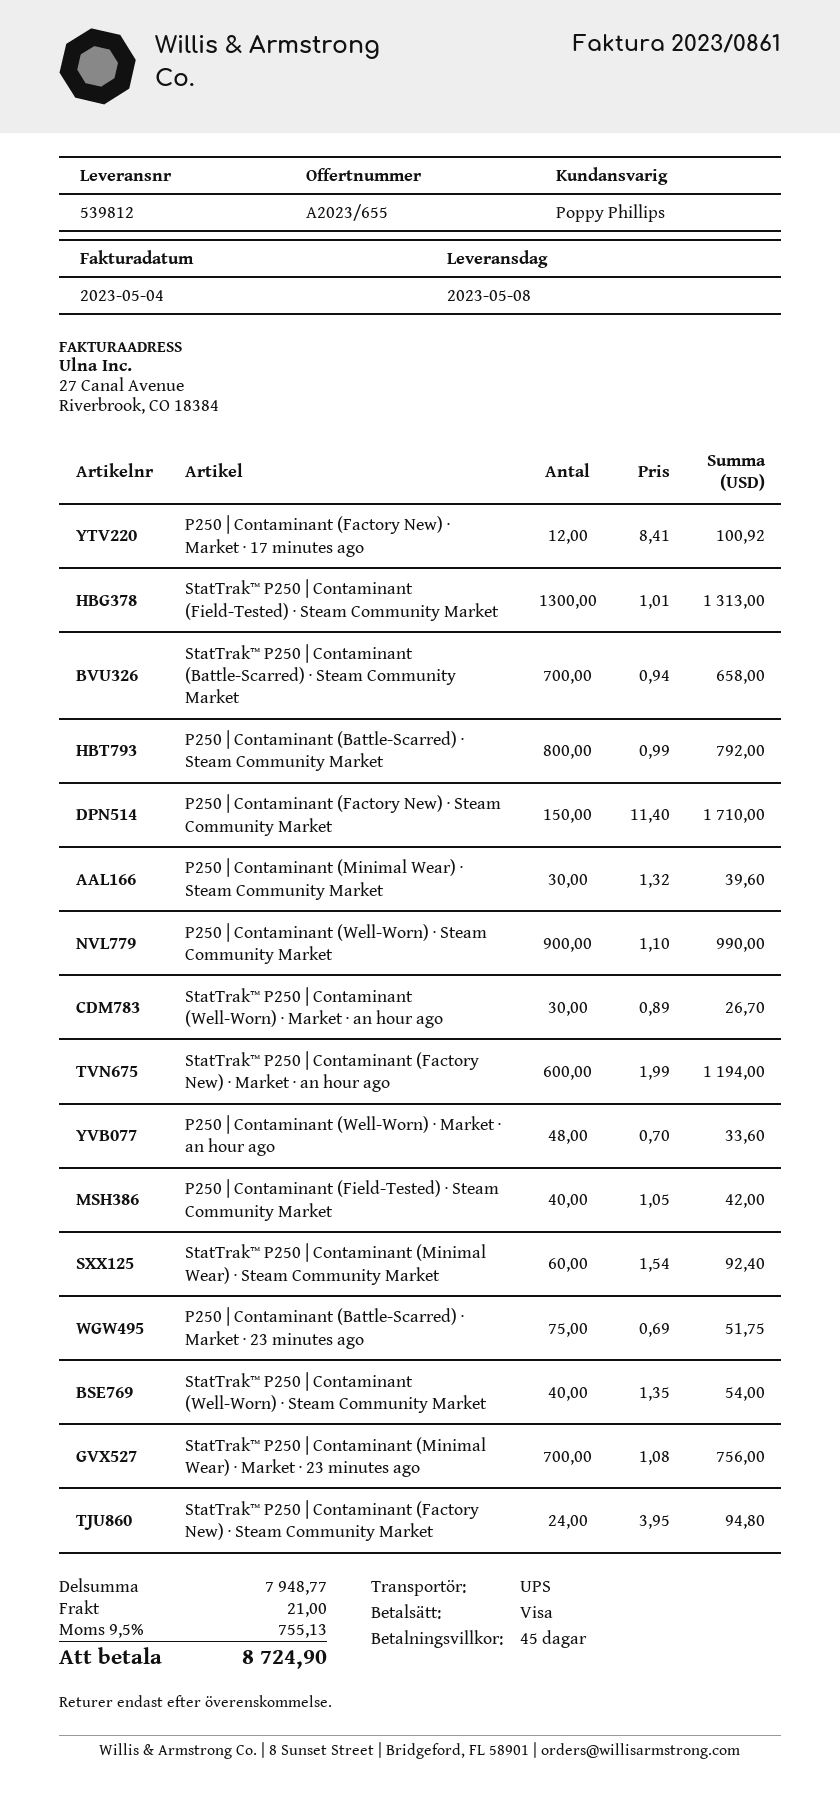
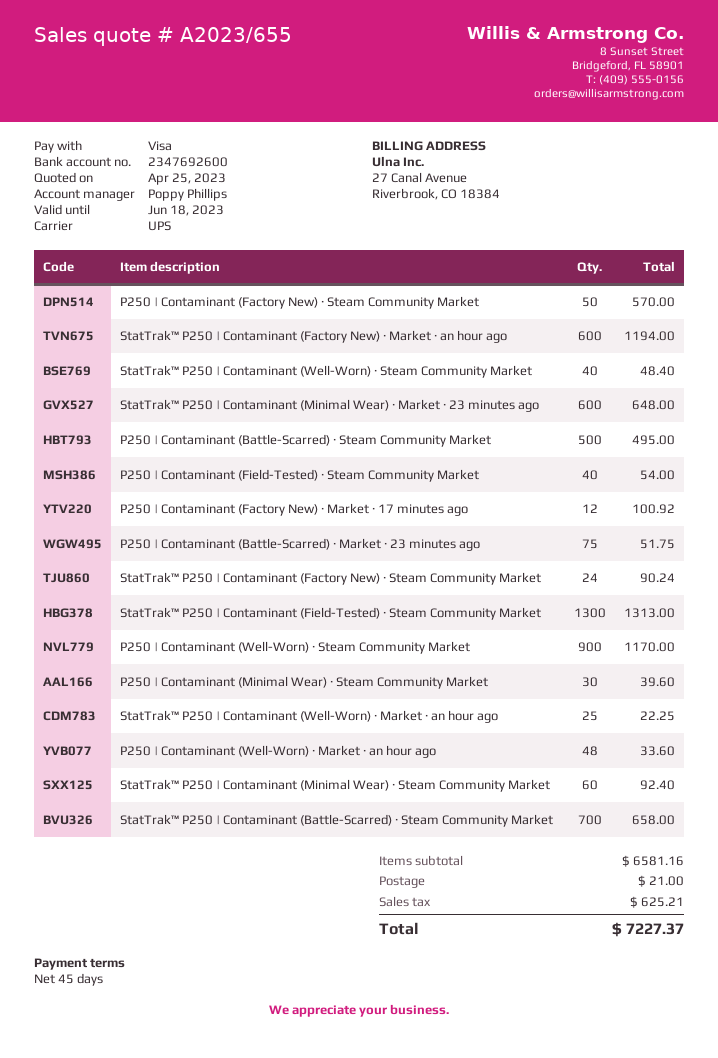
P250 | Contaminant (Battle-Scarred) · Steam Community Market: 800 for 792.00 -> 500 for 495.00
P250 | Contaminant (Factory New) · Steam Community Market: 150 for 1710.00 -> 50 for 570.00
P250 | Contaminant (Well-Worn) · Steam Community Market: 900 for 990.00 -> 900 for 1170.00
StatTrak™ P250 | Contaminant (Well-Worn) · Market · an hour ago: 30 for 26.70 -> 25 for 22.25
P250 | Contaminant (Field-Tested) · Steam Community Market: 40 for 42.00 -> 40 for 54.00
StatTrak™ P250 | Contaminant (Well-Worn) · Steam Community Market: 40 for 54.00 -> 40 for 48.40
StatTrak™ P250 | Contaminant (Minimal Wear) · Market · 23 minutes ago: 700 for 756.00 -> 600 for 648.00
StatTrak™ P250 | Contaminant (Factory New) · Steam Community Market: 24 for 94.80 -> 24 for 90.24
subtotal: 7948.77 -> 6581.16
tax: 755.13 -> 625.21
total: 8724.90 -> 7227.37

